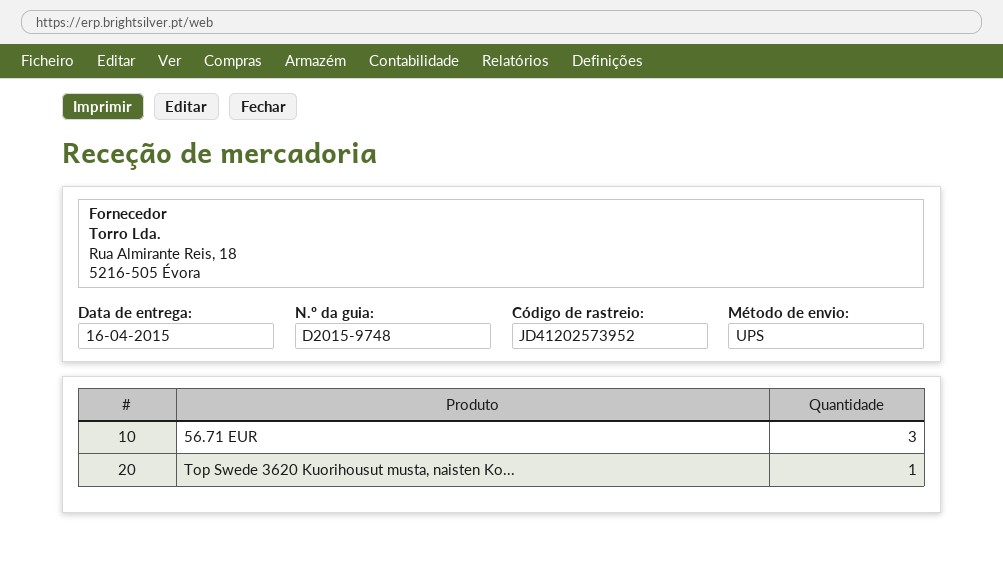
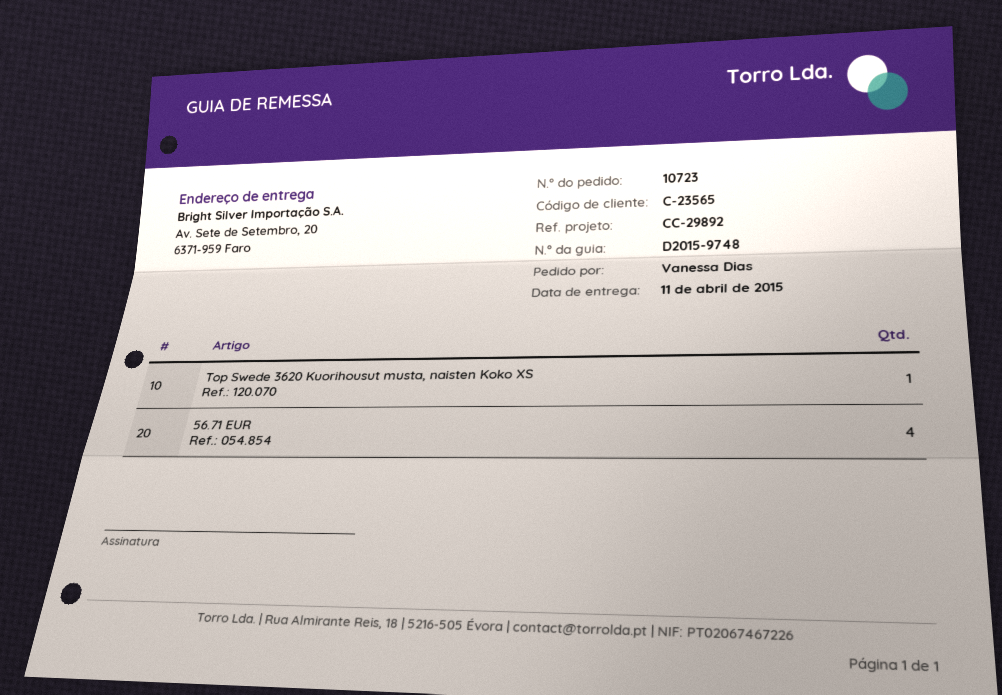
delivery date: 2015-04-16 -> 2015-04-11
56.71 EUR: 3 -> 4

